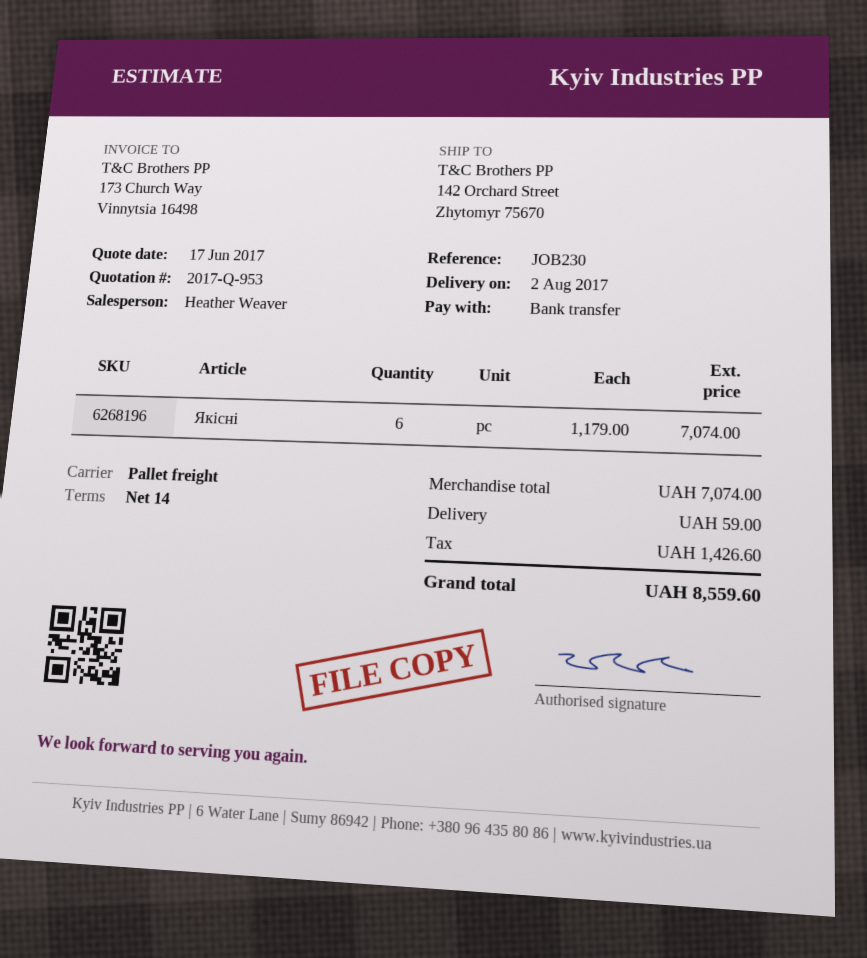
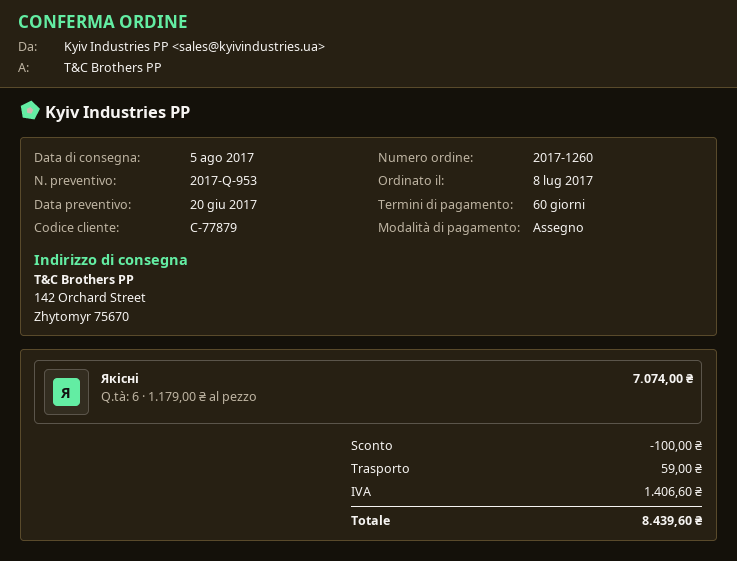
quote date: 2017-06-17 -> 2017-06-20
delivery date: 2017-08-02 -> 2017-08-05
payment terms: 14 days -> 60 days
payment method: bank transfer -> cheque
discount: none -> 100.00
tax: 1426.60 -> 1406.60
total: 8559.60 -> 8439.60

